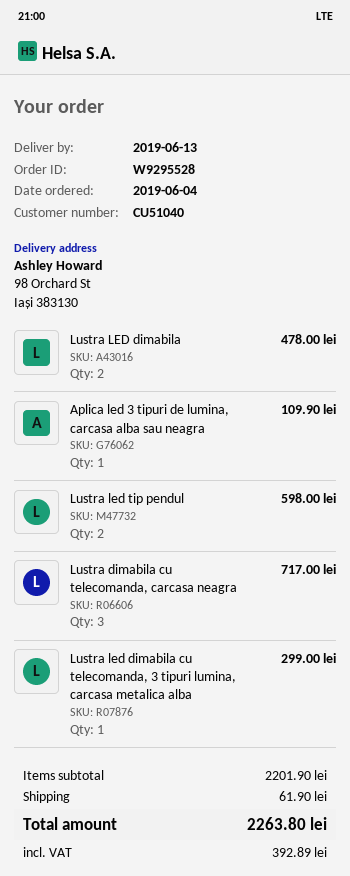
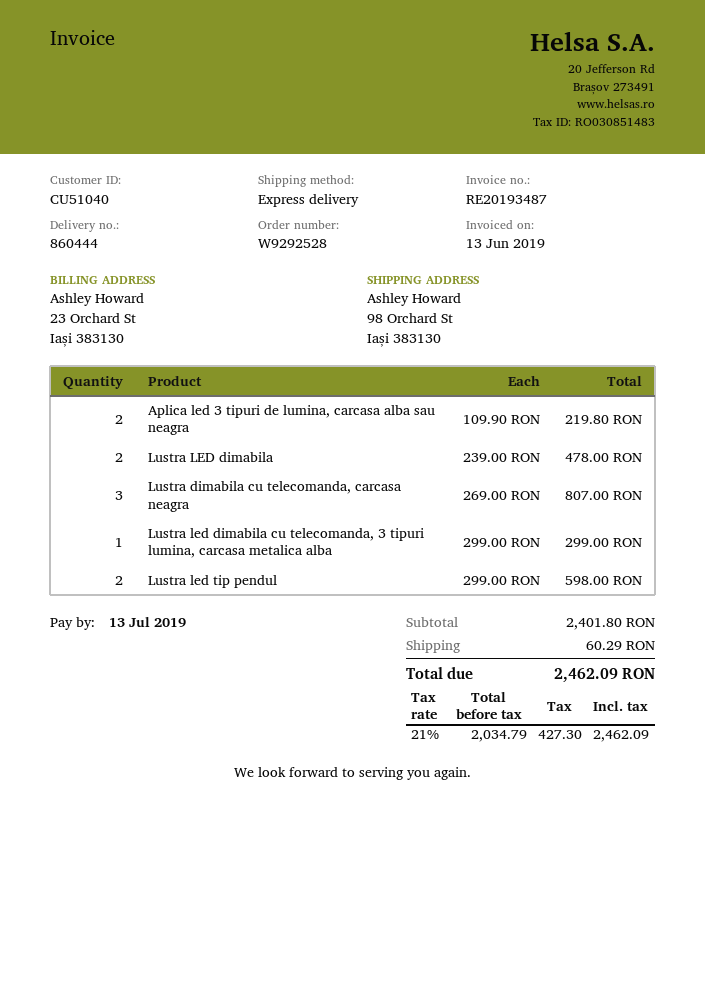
order number: W9295528 -> W9292528
Aplica led 3 tipuri de lumina, carcasa alba sau neagra: 1 for 109.90 -> 2 for 219.80
Lustra dimabila cu telecomanda, carcasa neagra: 3 for 717.00 -> 3 for 807.00
subtotal: 2201.90 -> 2401.80
shipping: 61.90 -> 60.29
tax: 392.89 -> 427.30
total: 2263.80 -> 2462.09

